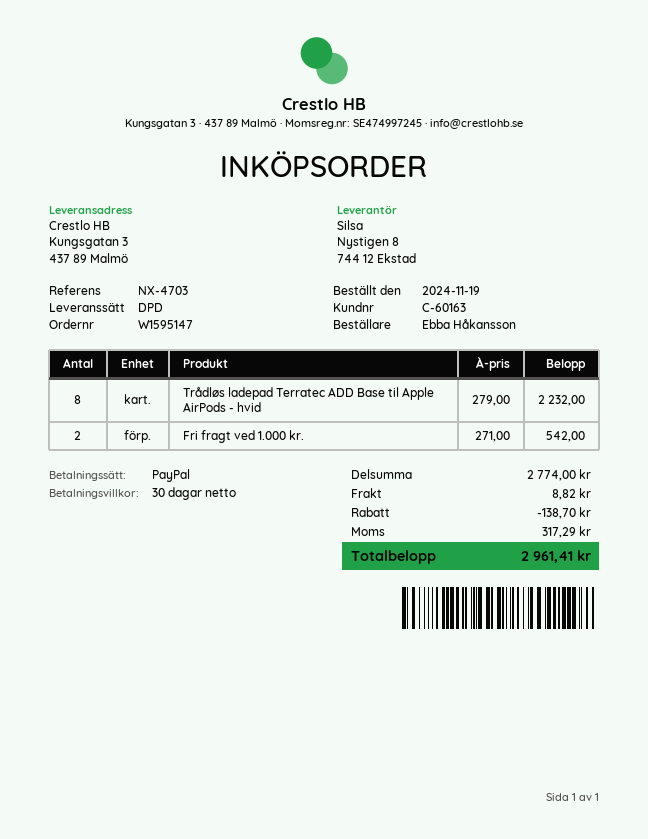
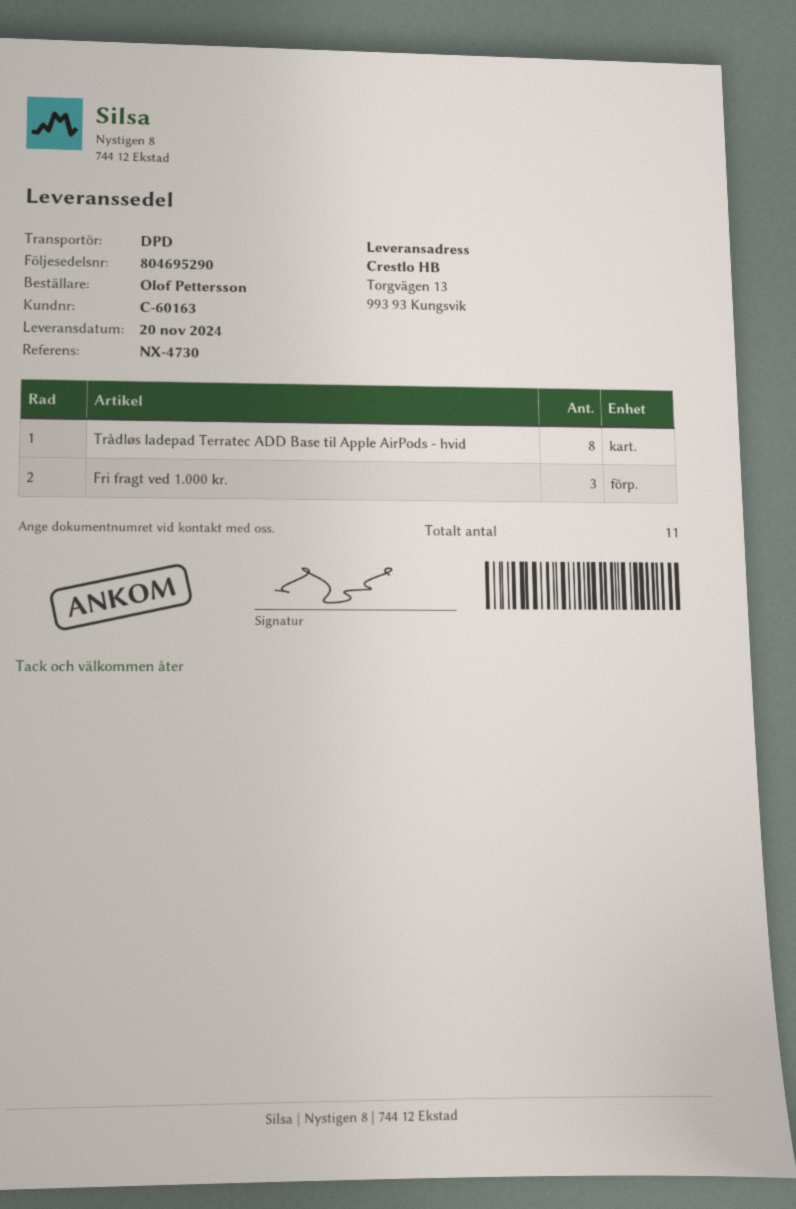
reference: NX-4703 -> NX-4730
ordered by: Ebba Håkansson -> Olof Pettersson
ship to: Kungsgatan 3, 437 89 Malmö -> Torgvägen 13, 993 93 Kungsvik
Fri fragt ved 1.000 kr.: 2 -> 3

